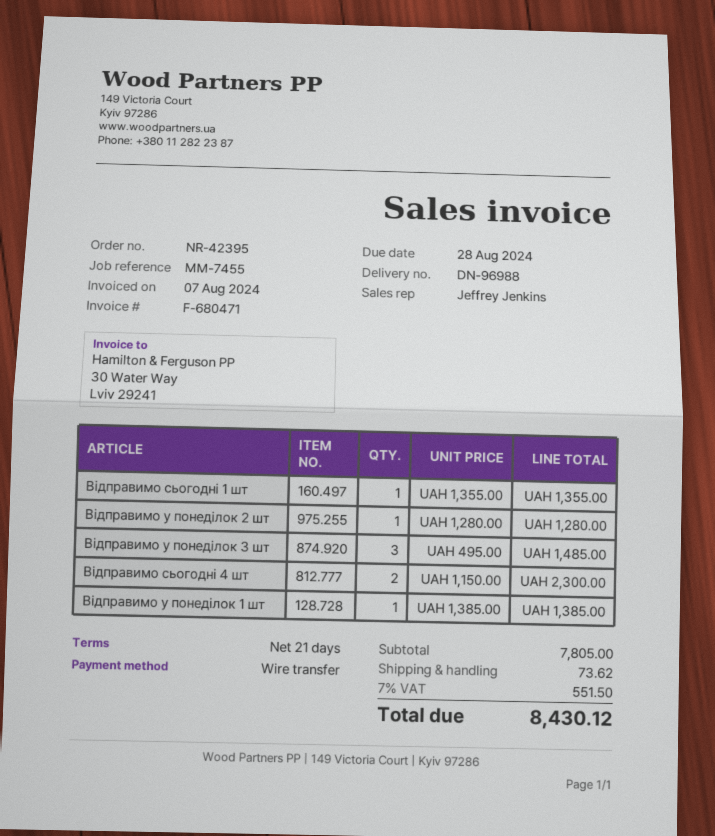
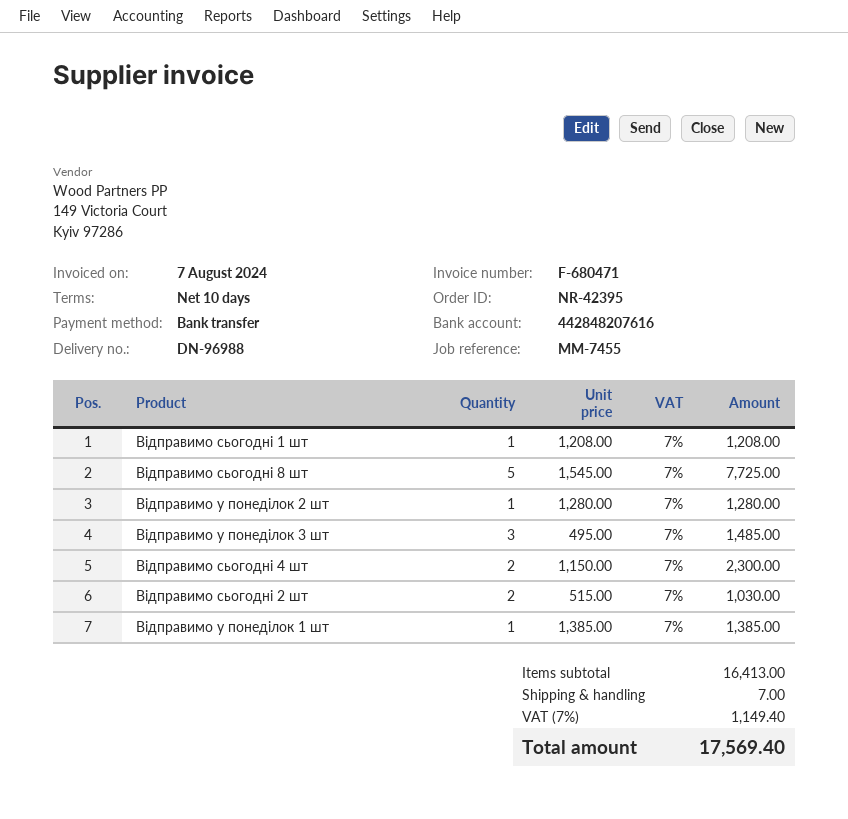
payment terms: 21 days -> 10 days
Відправимо сьогодні 1 шт: 1 x 1355.00 = 1355.00 -> 1 x 1208.00 = 1208.00
Відправимо сьогодні 8 шт: none -> 5 x 1545.00 = 7725.00
Відправимо сьогодні 2 шт: none -> 2 x 515.00 = 1030.00
subtotal: 7805.00 -> 16413.00
shipping: 73.62 -> 7.00
tax: 7% = 551.50 -> 7% = 1149.40
total: 8430.12 -> 17569.40

